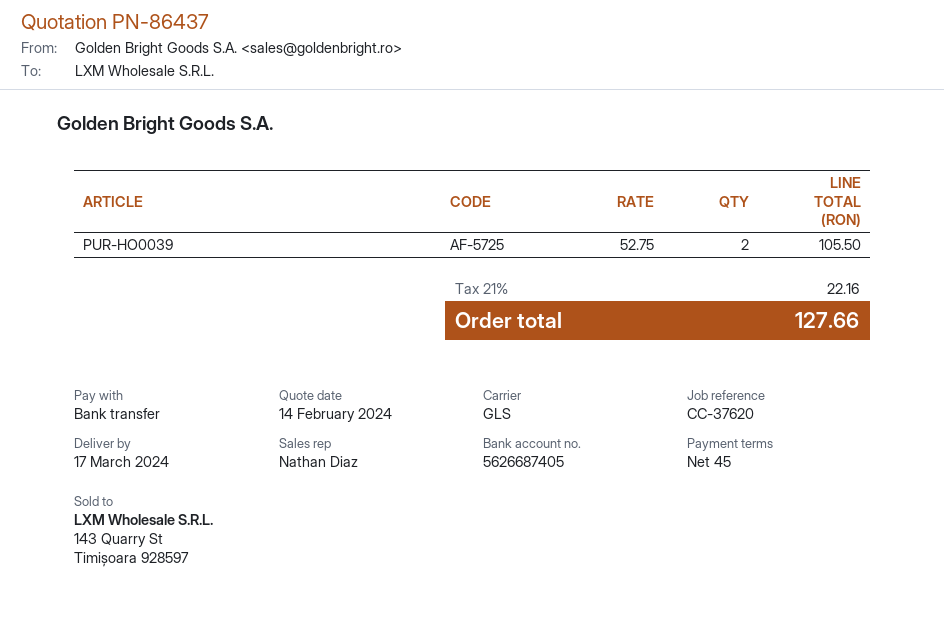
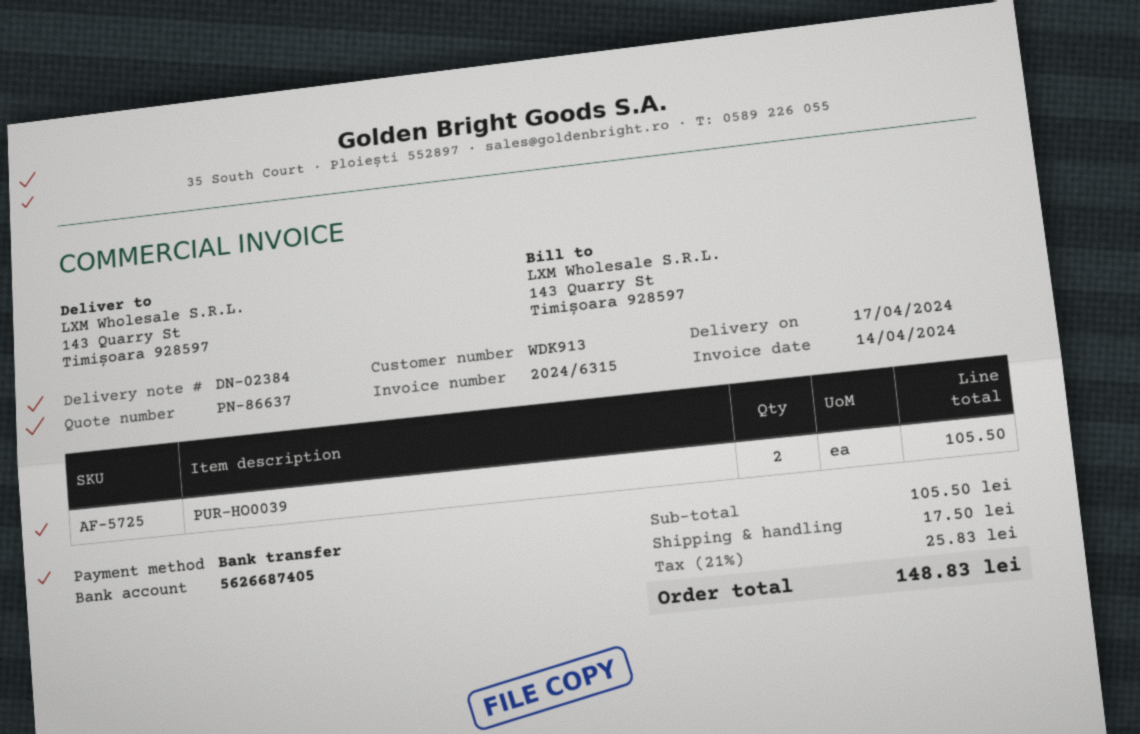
quote number: PN-86437 -> PN-86637
delivery date: 2024-03-17 -> 2024-04-17
shipping: none -> 17.50
tax: 21% = 22.16 -> 21% = 25.83
total: 127.66 -> 148.83

